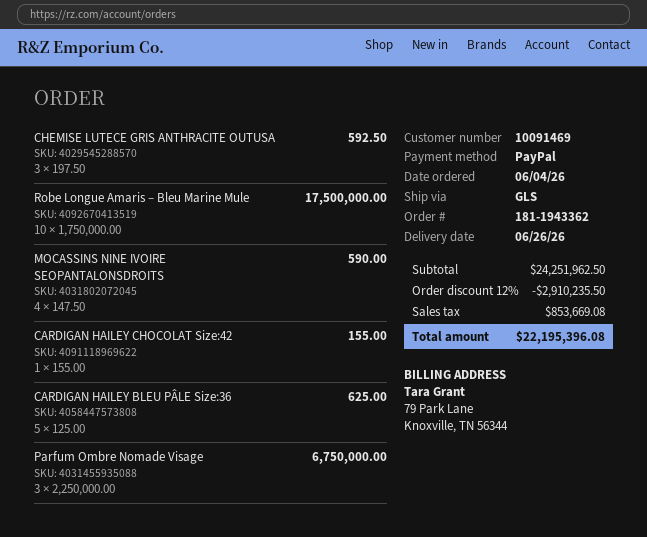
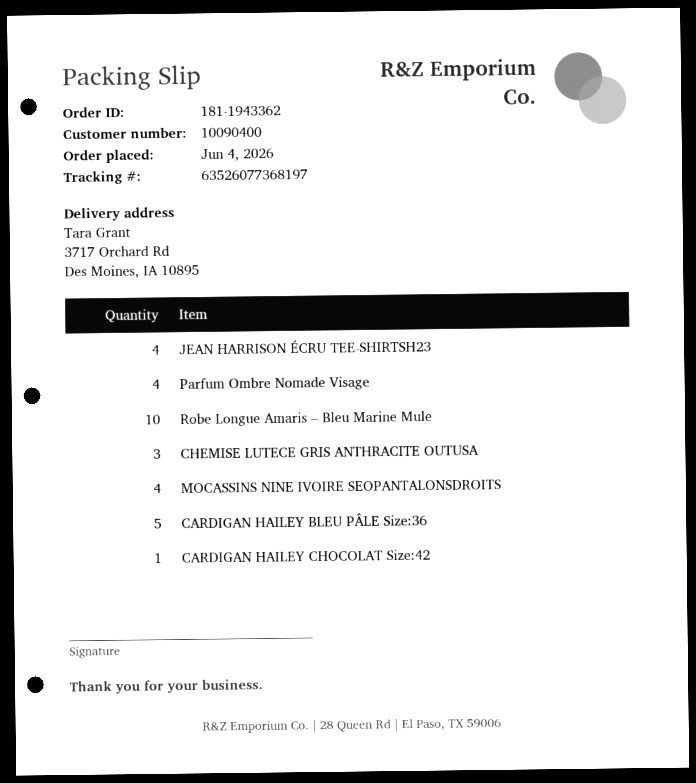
customer number: 10091469 -> 10090400
Parfum Ombre Nomade Visage: 3 -> 4
JEAN HARRISON ÉCRU TEE-SHIRTSH23: none -> 4

